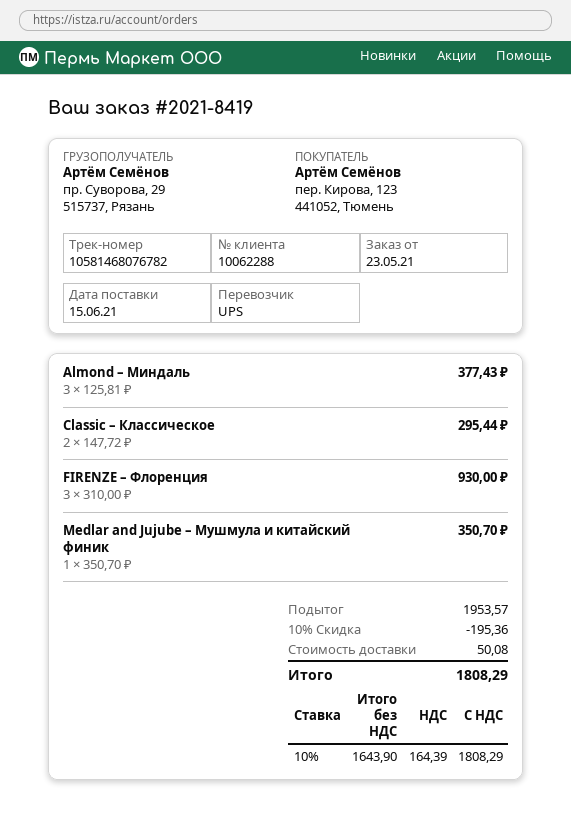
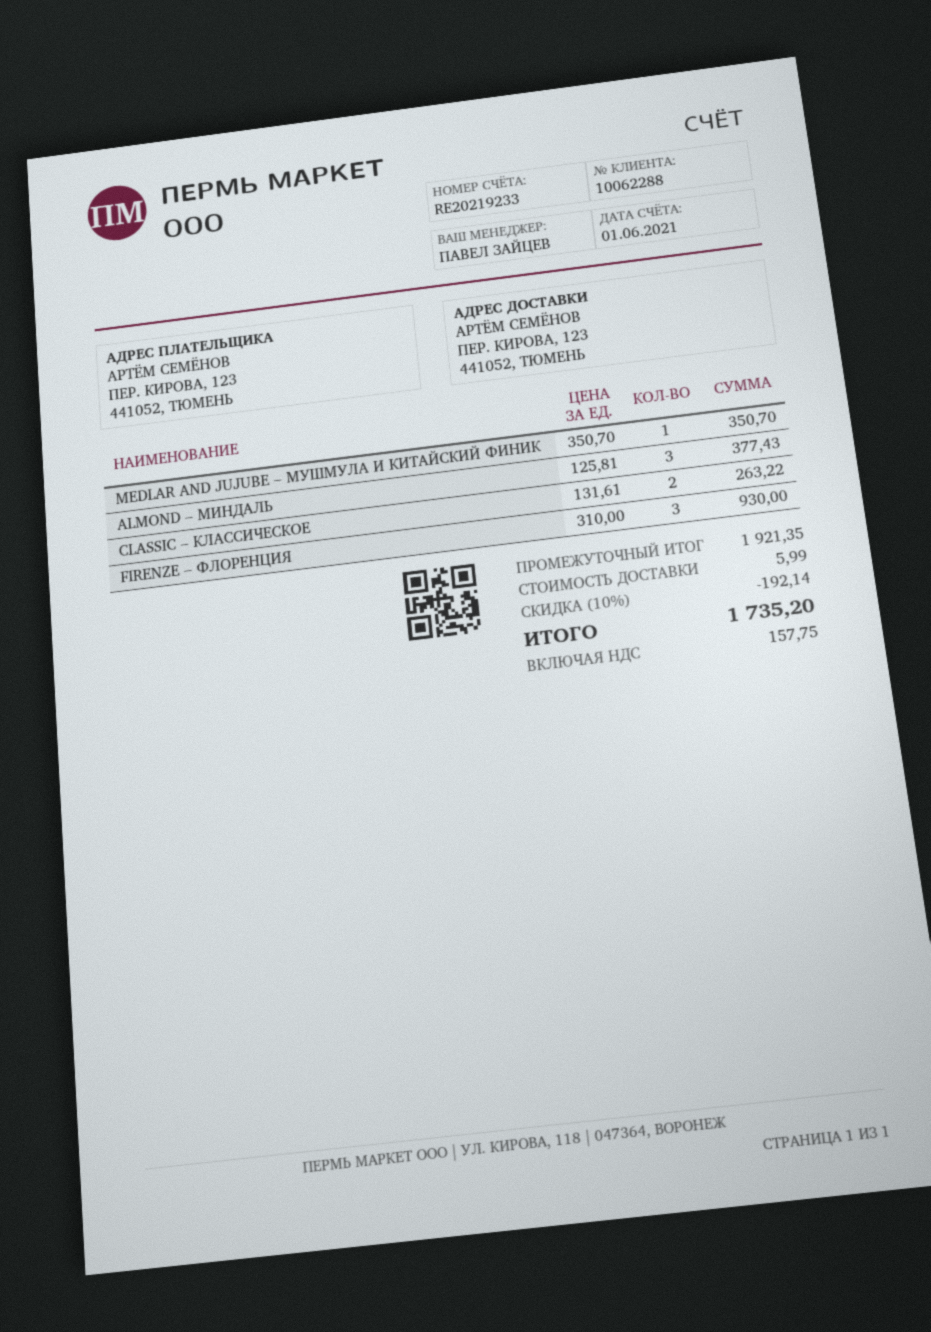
ship to: пр. Суворова, 29, 515737, Рязань -> ПЕР. КИРОВА, 123, 441052, ТЮМЕНЬ
Classic – Классическое: 2 x 147.72 = 295.44 -> 2 x 131.61 = 263.22
subtotal: 1953.57 -> 1921.35
discount: 10% = 195.36 -> 10% = 192.14
shipping: 50.08 -> 5.99
tax: 164.39 -> 157.75
total: 1808.29 -> 1735.20

